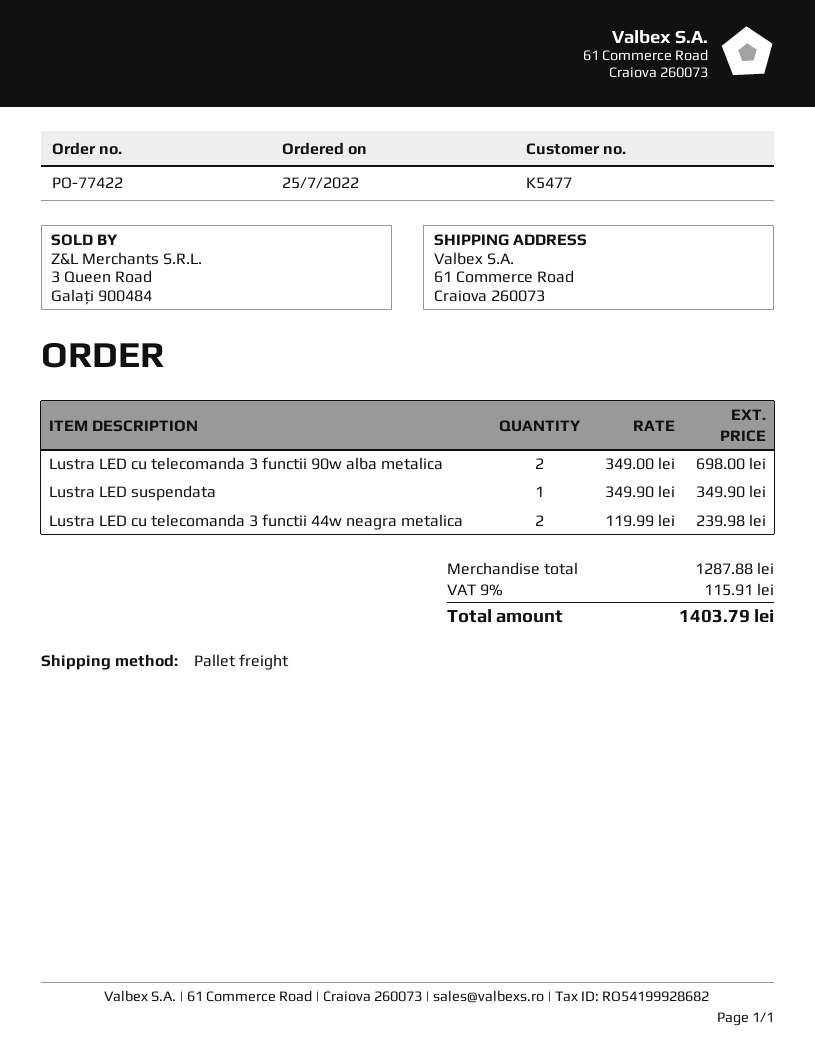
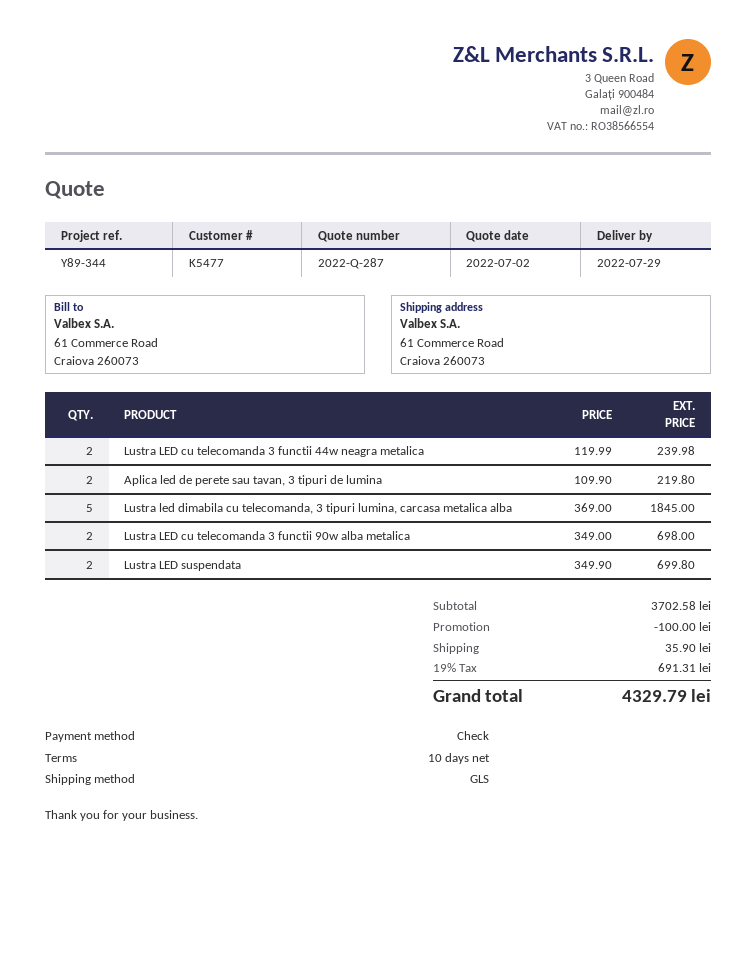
shipping method: pallet freight -> GLS
Lustra LED suspendata: 1 x 349.90 = 349.90 -> 2 x 349.90 = 699.80
Aplica led de perete sau tavan, 3 tipuri de lumina: none -> 2 x 109.90 = 219.80
Lustra led dimabila cu telecomanda, 3 tipuri lumina, carcasa metalica alba: none -> 5 x 369.00 = 1845.00
subtotal: 1287.88 -> 3702.58
discount: none -> 100.00
shipping: none -> 35.90
tax: 9% = 115.91 -> 19% = 691.31
total: 1403.79 -> 4329.79

